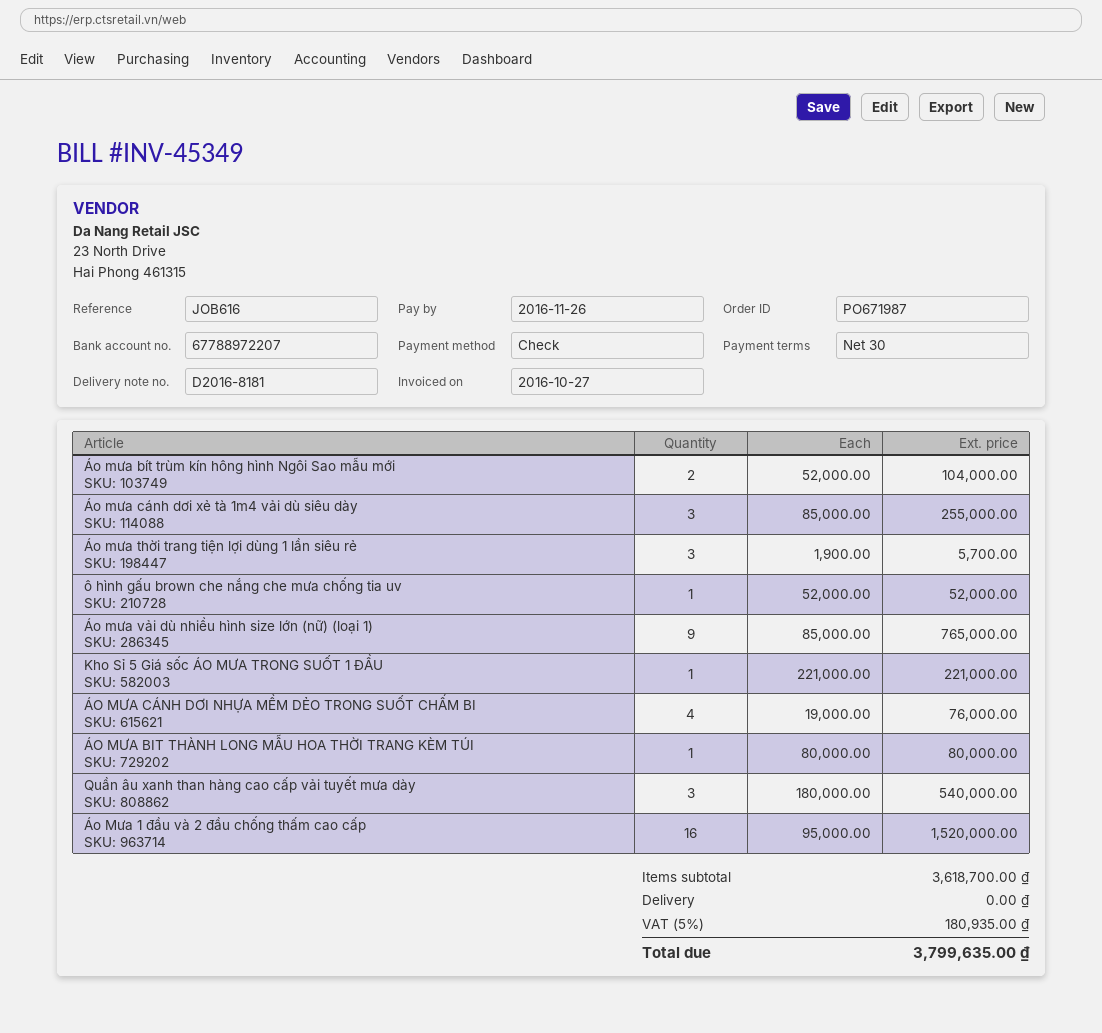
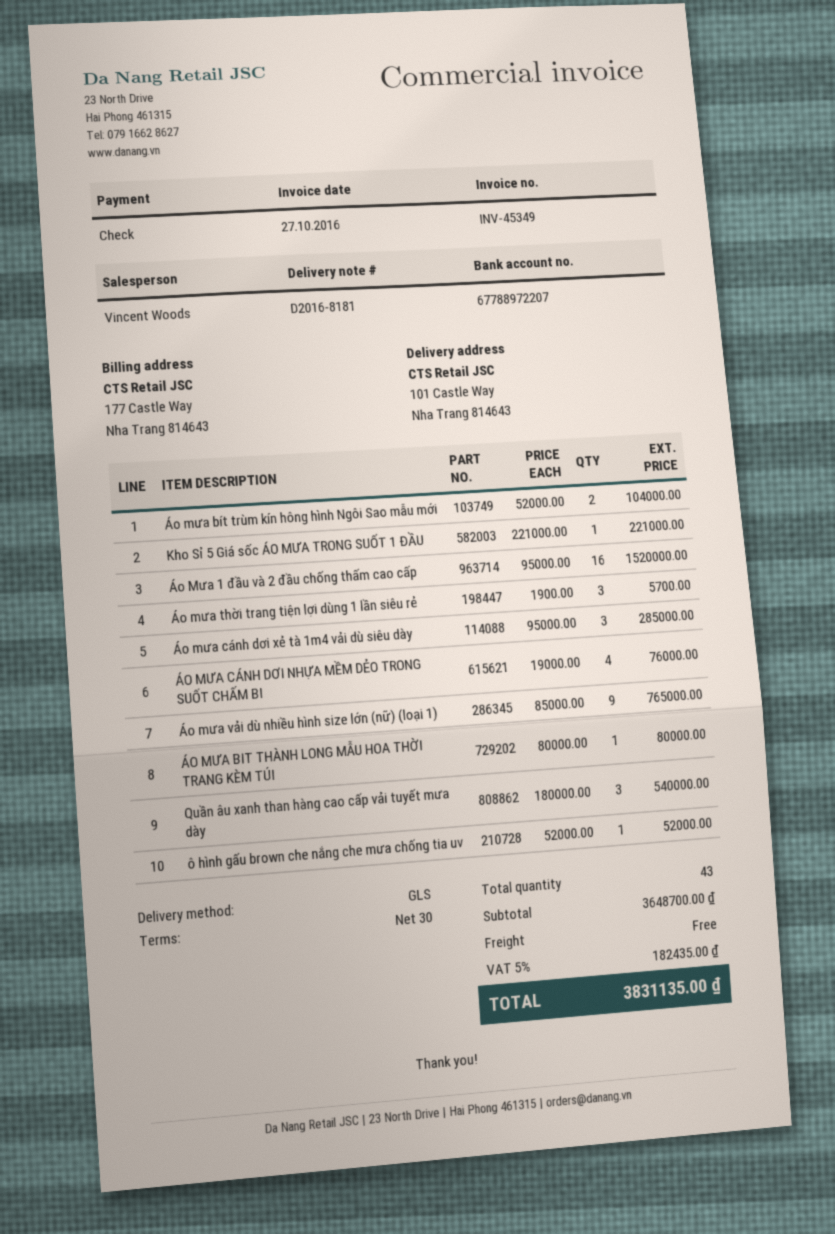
Áo mưa cánh dơi xẻ tà 1m4 vải dù siêu dày: 3 x 85000.00 = 255000.00 -> 3 x 95000.00 = 285000.00
subtotal: 3618700.00 -> 3648700.00
tax: 5% = 180935.00 -> 5% = 182435.00
total: 3799635.00 -> 3831135.00

